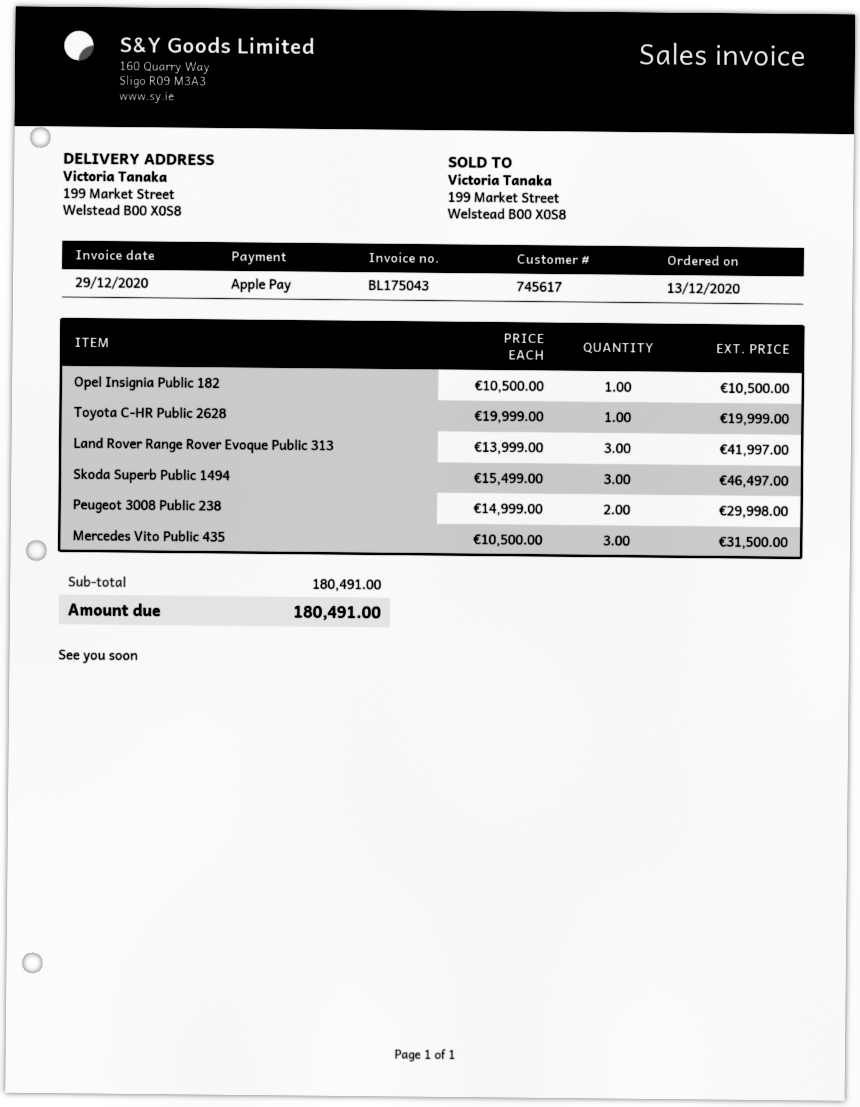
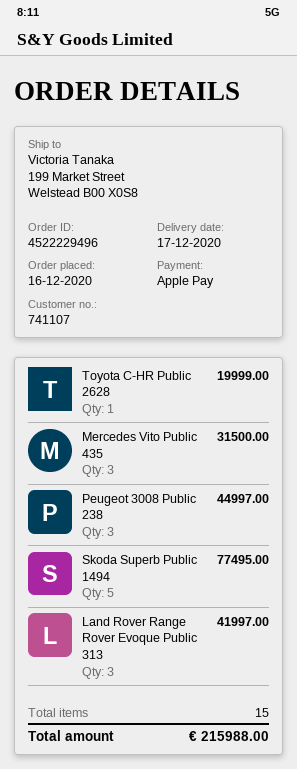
order date: 2020-12-13 -> 2020-12-16
customer number: 745617 -> 741107
Opel Insignia Public 182: 1 for 10500.00 -> none
Skoda Superb Public 1494: 3 for 46497.00 -> 5 for 77495.00
Peugeot 3008 Public 238: 2 for 29998.00 -> 3 for 44997.00
total: 180491.00 -> 215988.00

